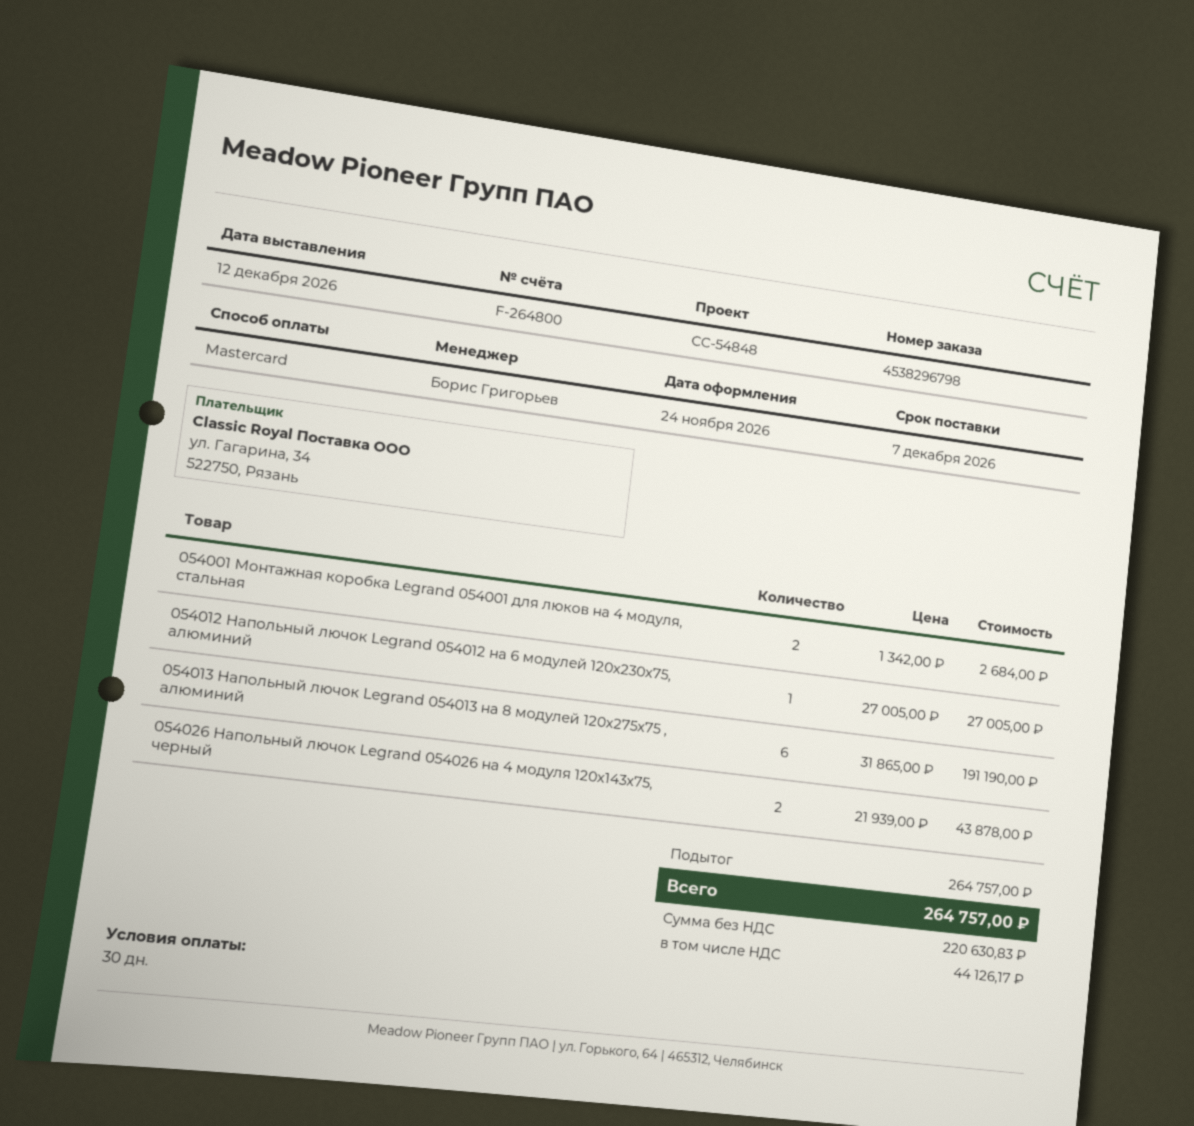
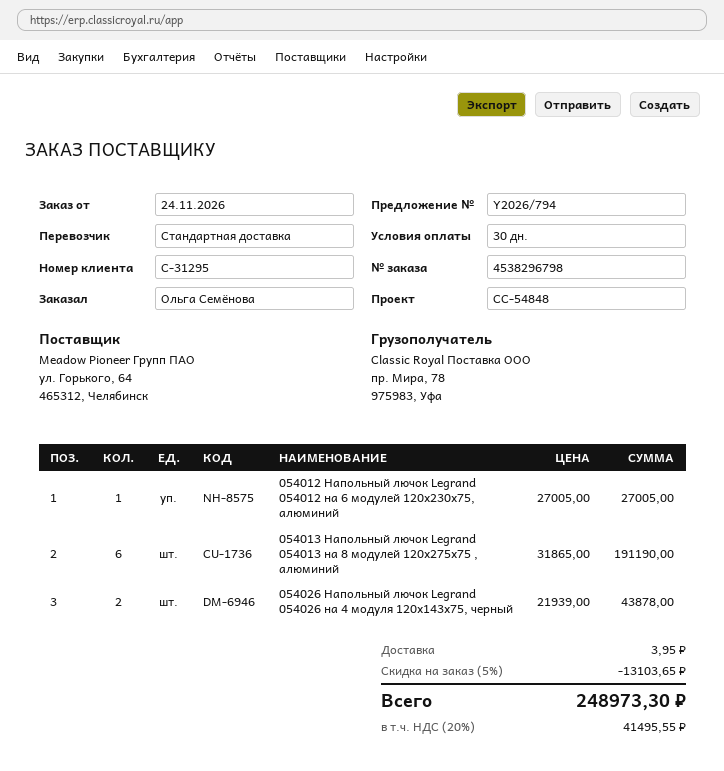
054001 Монтажная коробка Legrand 054001 для люков на 4 модуля, стальная: 2 x 1342.00 = 2684.00 -> none
discount: none -> 5% = 13103.65
shipping: none -> 3.95
tax: 44126.17 -> 41495.55
total: 264757.00 -> 248973.30

